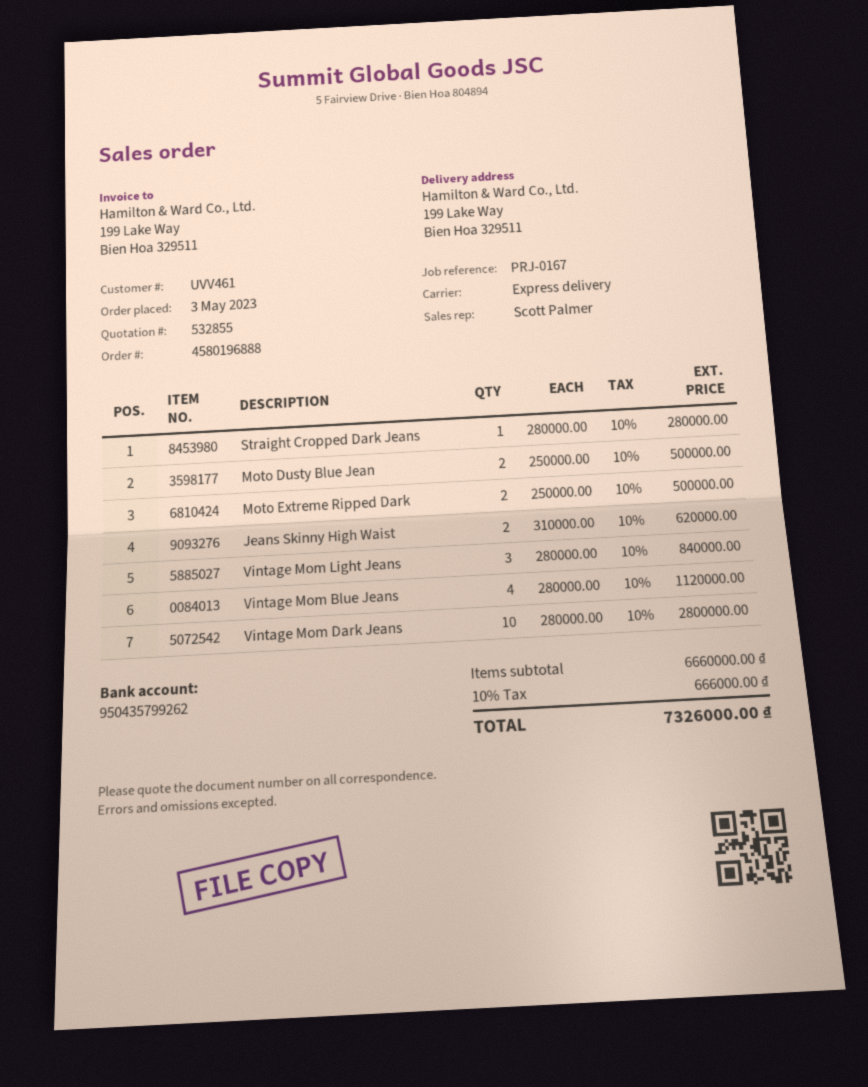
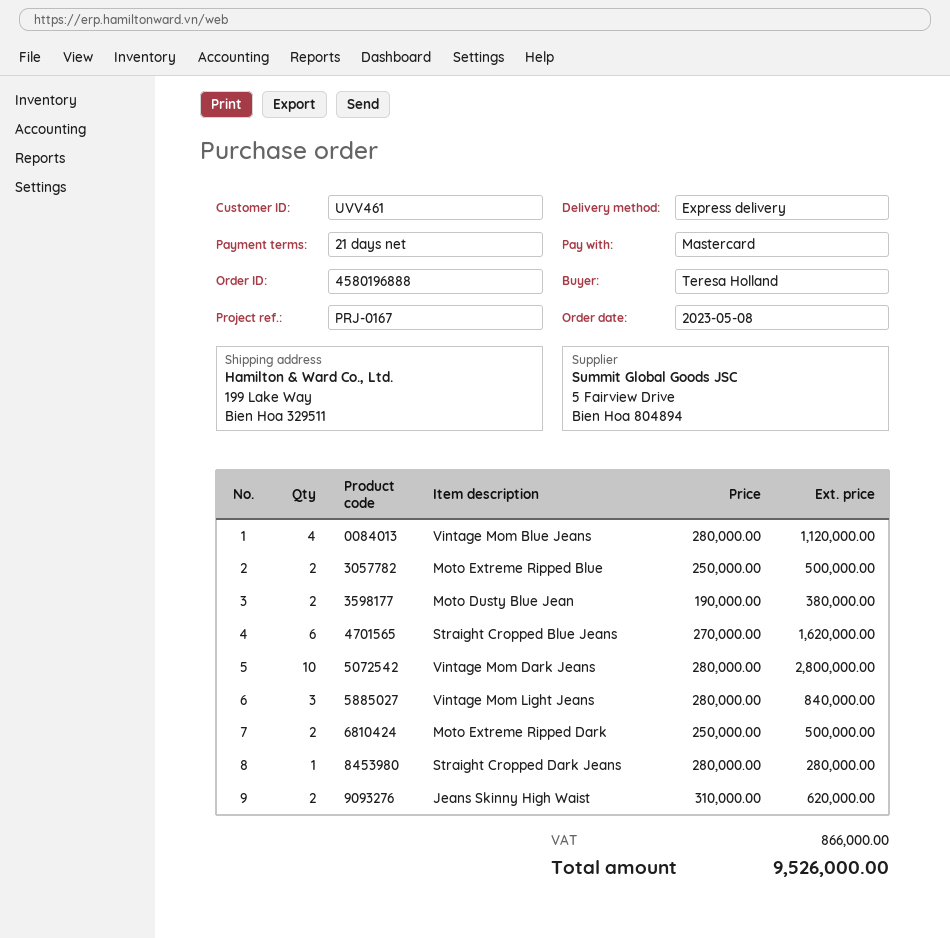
order date: 2023-05-03 -> 2023-05-08
Moto Dusty Blue Jean: 2 x 250000.00 = 500000.00 -> 2 x 190000.00 = 380000.00
Moto Extreme Ripped Blue: none -> 2 x 250000.00 = 500000.00
Straight Cropped Blue Jeans: none -> 6 x 270000.00 = 1620000.00
tax: 666000.00 -> 866000.00
total: 7326000.00 -> 9526000.00

